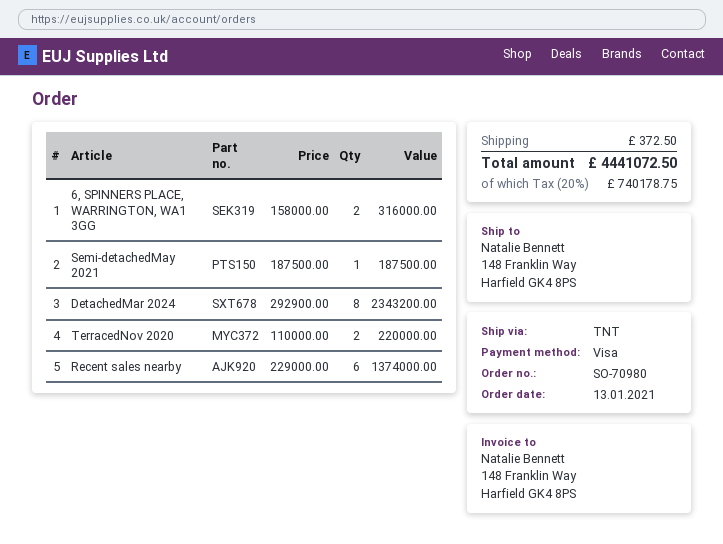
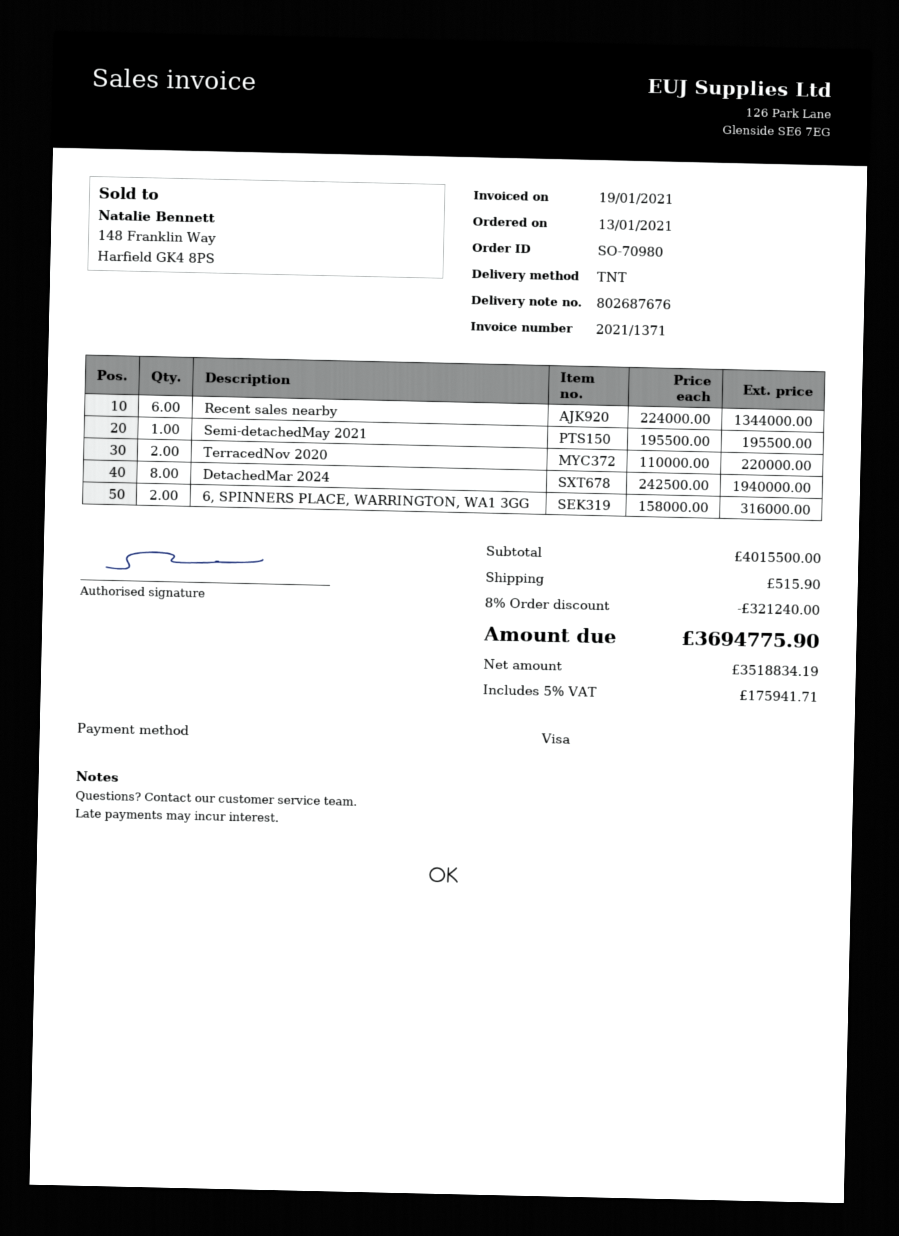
Semi-detachedMay 2021: 1 x 187500.00 = 187500.00 -> 1 x 195500.00 = 195500.00
DetachedMar 2024: 8 x 292900.00 = 2343200.00 -> 8 x 242500.00 = 1940000.00
Recent sales nearby: 6 x 229000.00 = 1374000.00 -> 6 x 224000.00 = 1344000.00
discount: none -> 8% = 321240.00
shipping: 372.50 -> 515.90
tax: 20% = 740178.75 -> 5% = 175941.71
total: 4441072.50 -> 3694775.90

